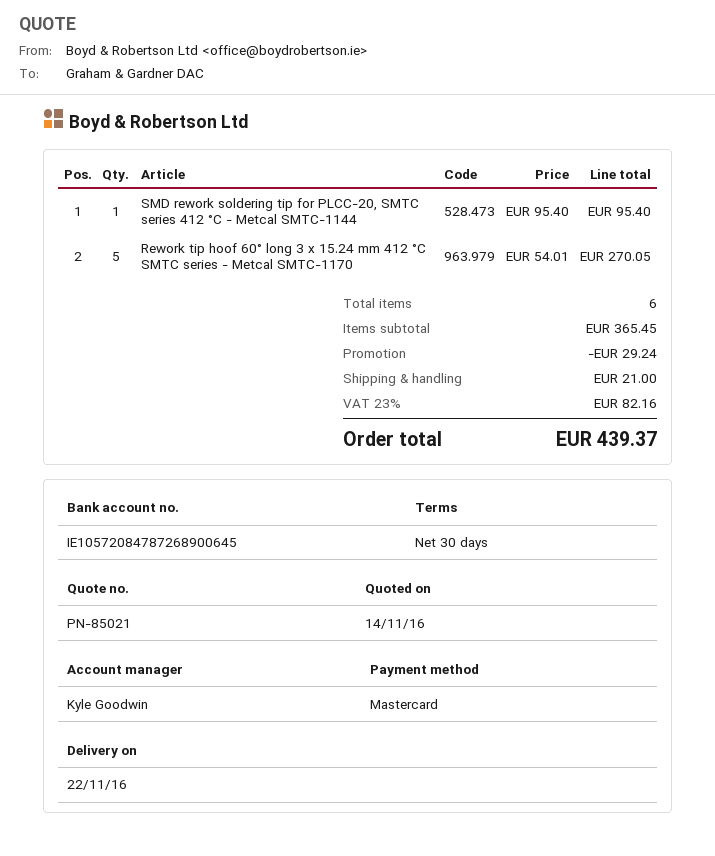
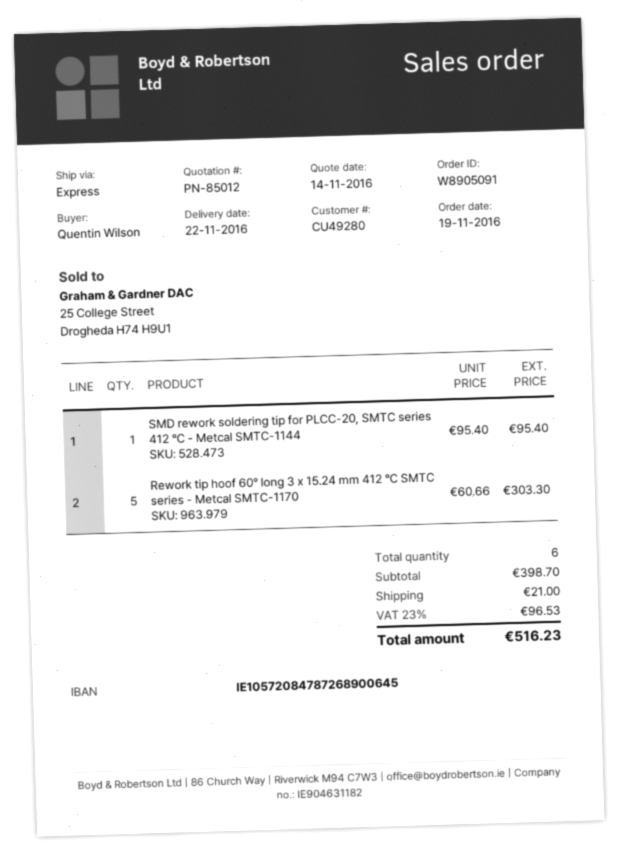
quote number: PN-85021 -> PN-85012
Rework tip hoof 60° long 3 x 15.24 mm 412 °C SMTC series - Metcal SMTC-1170: 5 x 54.01 = 270.05 -> 5 x 60.66 = 303.30
subtotal: 365.45 -> 398.70
discount: 29.24 -> none
tax: 23% = 82.16 -> 23% = 96.53
total: 439.37 -> 516.23

